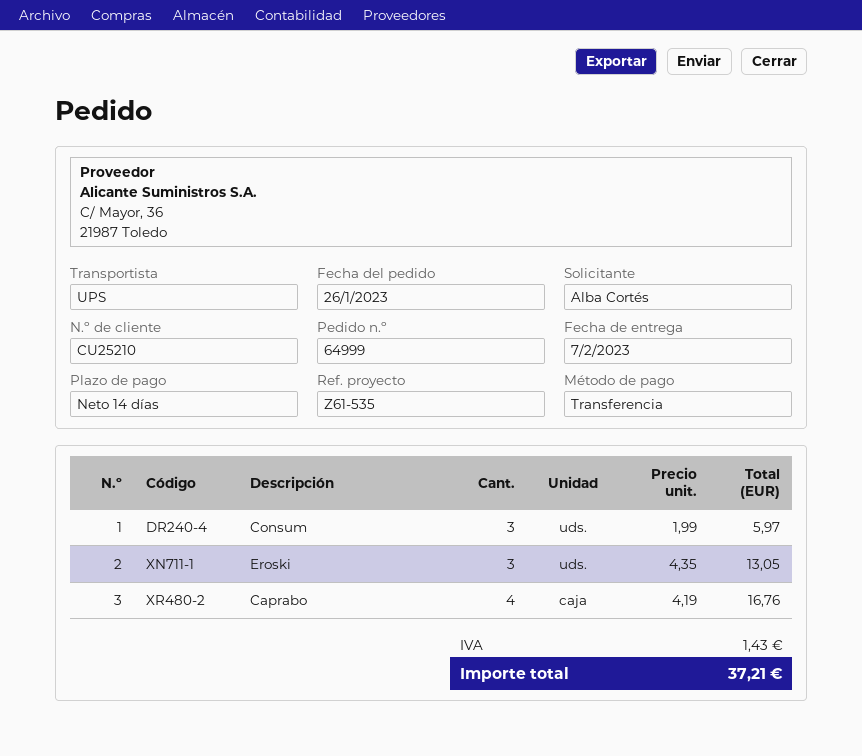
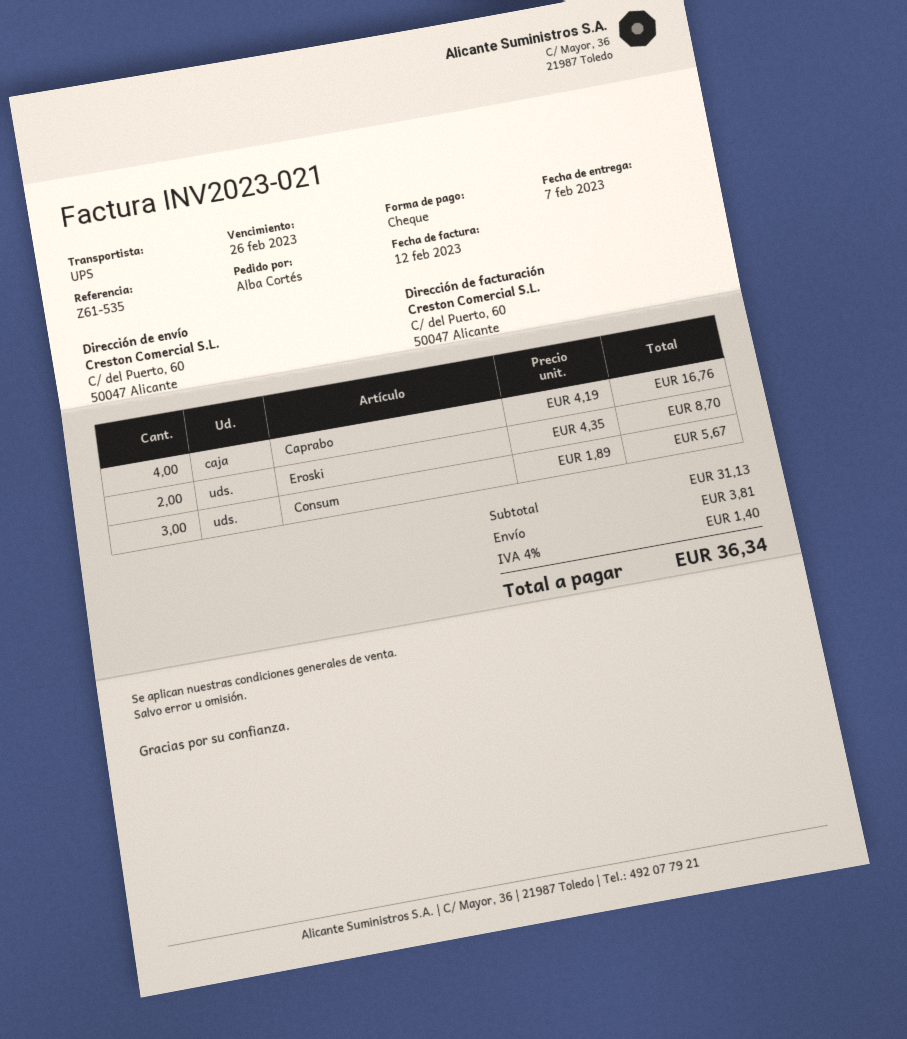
payment method: bank transfer -> cheque
Consum: 3 x 1.99 = 5.97 -> 3 x 1.89 = 5.67
Eroski: 3 x 4.35 = 13.05 -> 2 x 4.35 = 8.70
shipping: none -> 3.81
tax: 1.43 -> 1.40
total: 37.21 -> 36.34

